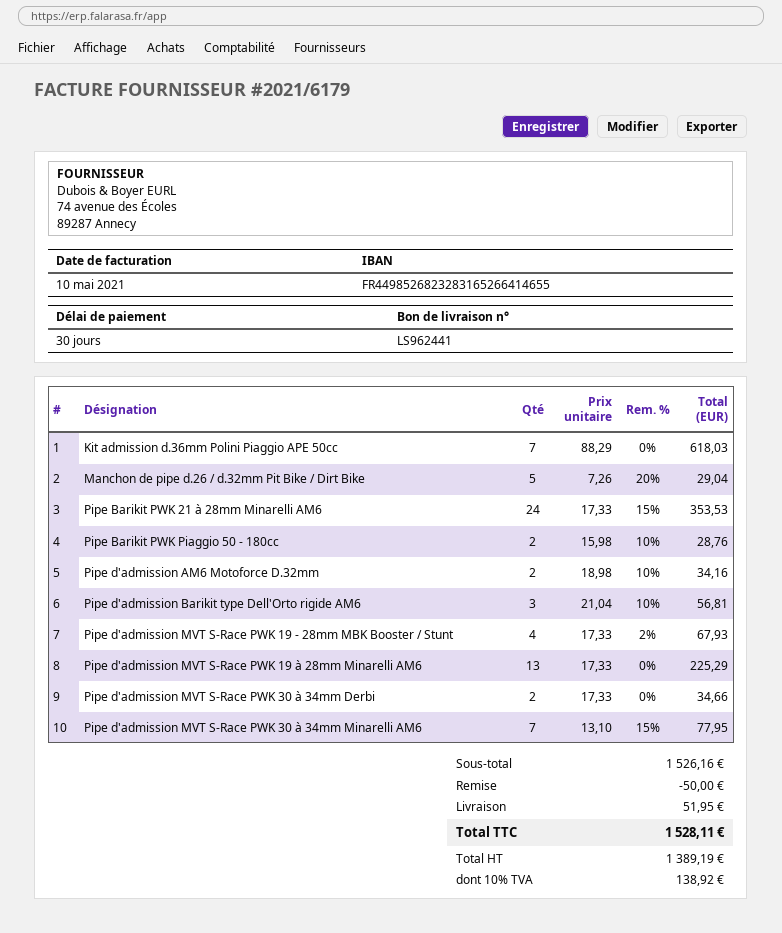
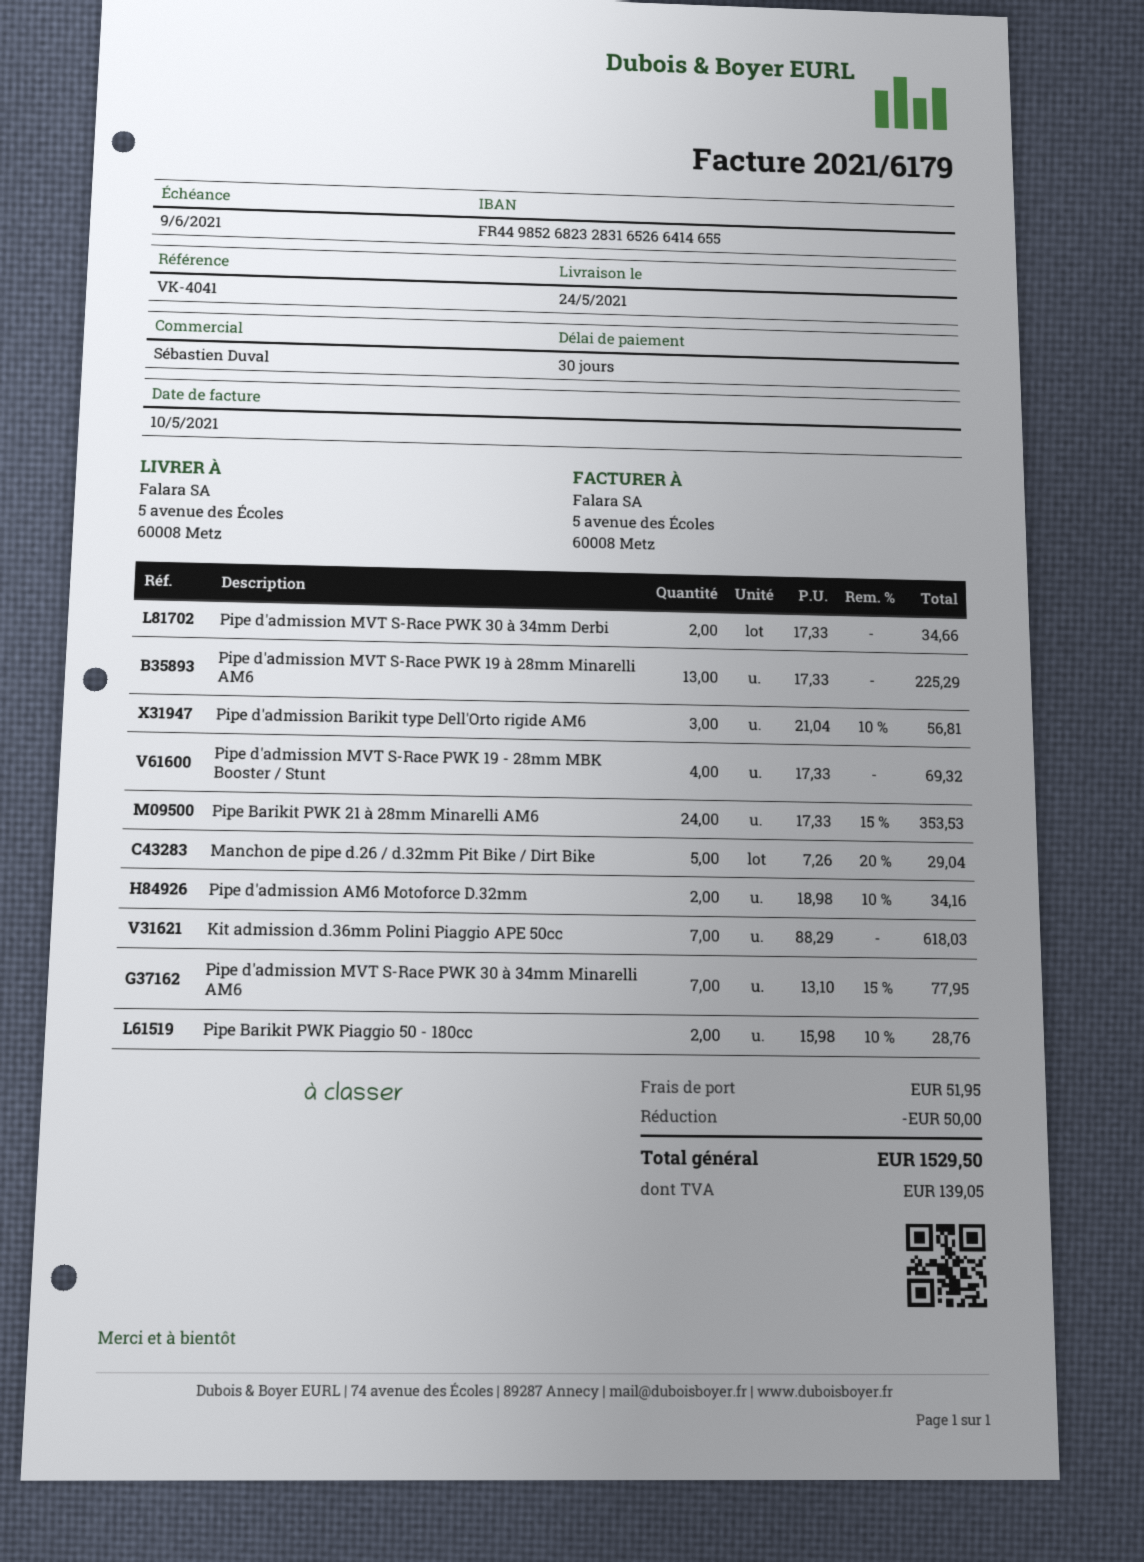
Pipe d'admission MVT S-Race PWK 19 - 28mm MBK Booster / Stunt: 4 x 17.33 - 2% = 67.93 -> 4 x 17.33 = 69.32
tax: 138.92 -> 139.05
total: 1528.11 -> 1529.50

